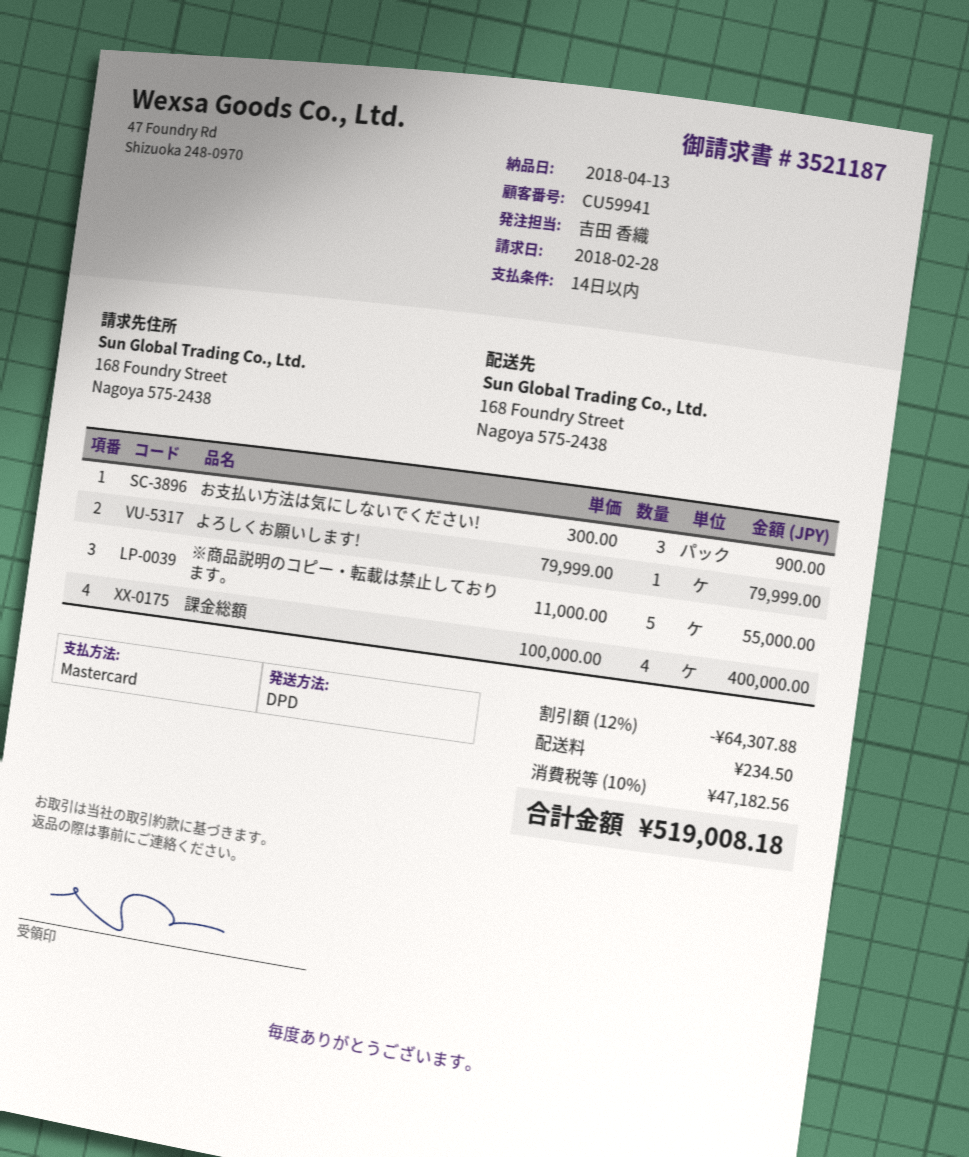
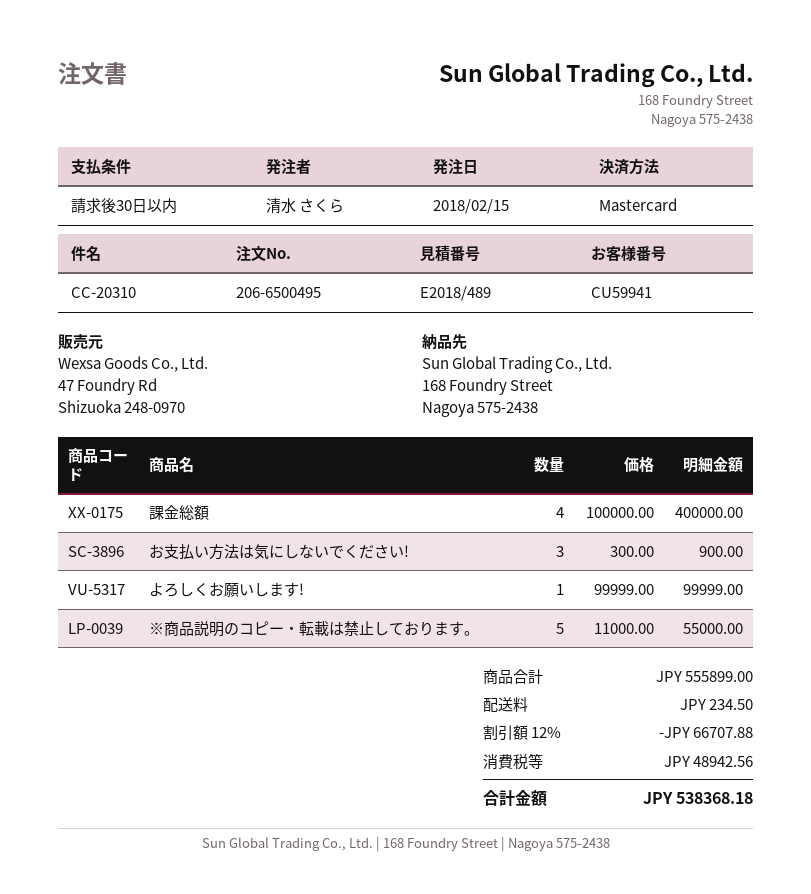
payment terms: 14 days -> 30 days
ordered by: 吉田 香織 -> 清水 さくら
よろしくお願いします!: 1 x 79999.00 = 79999.00 -> 1 x 99999.00 = 99999.00
discount: 12% = 64307.88 -> 12% = 66707.88
tax: 47182.56 -> 48942.56
total: 519008.18 -> 538368.18

